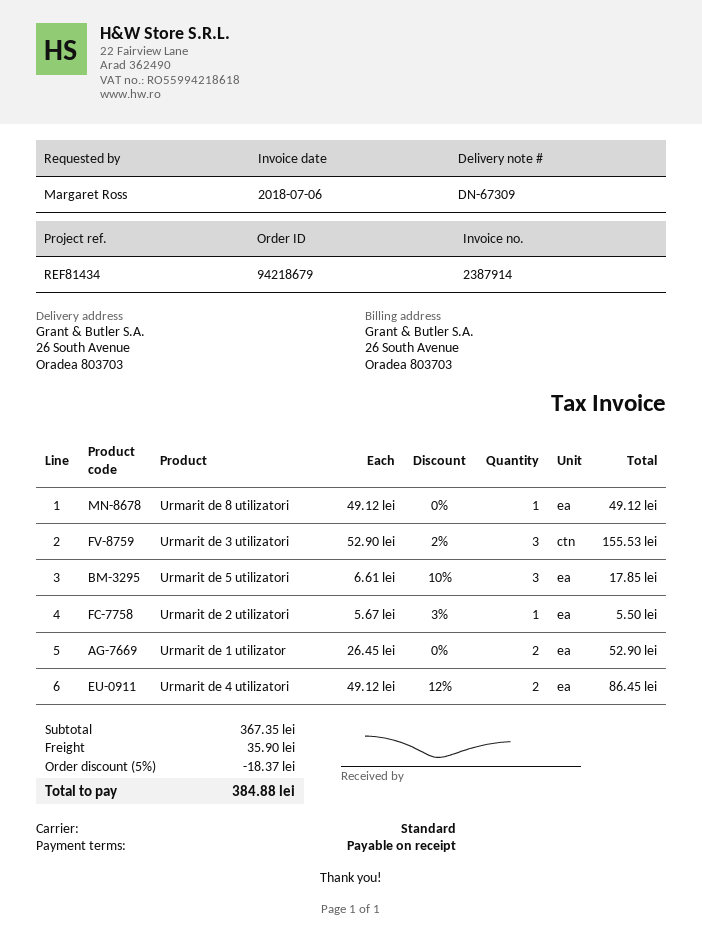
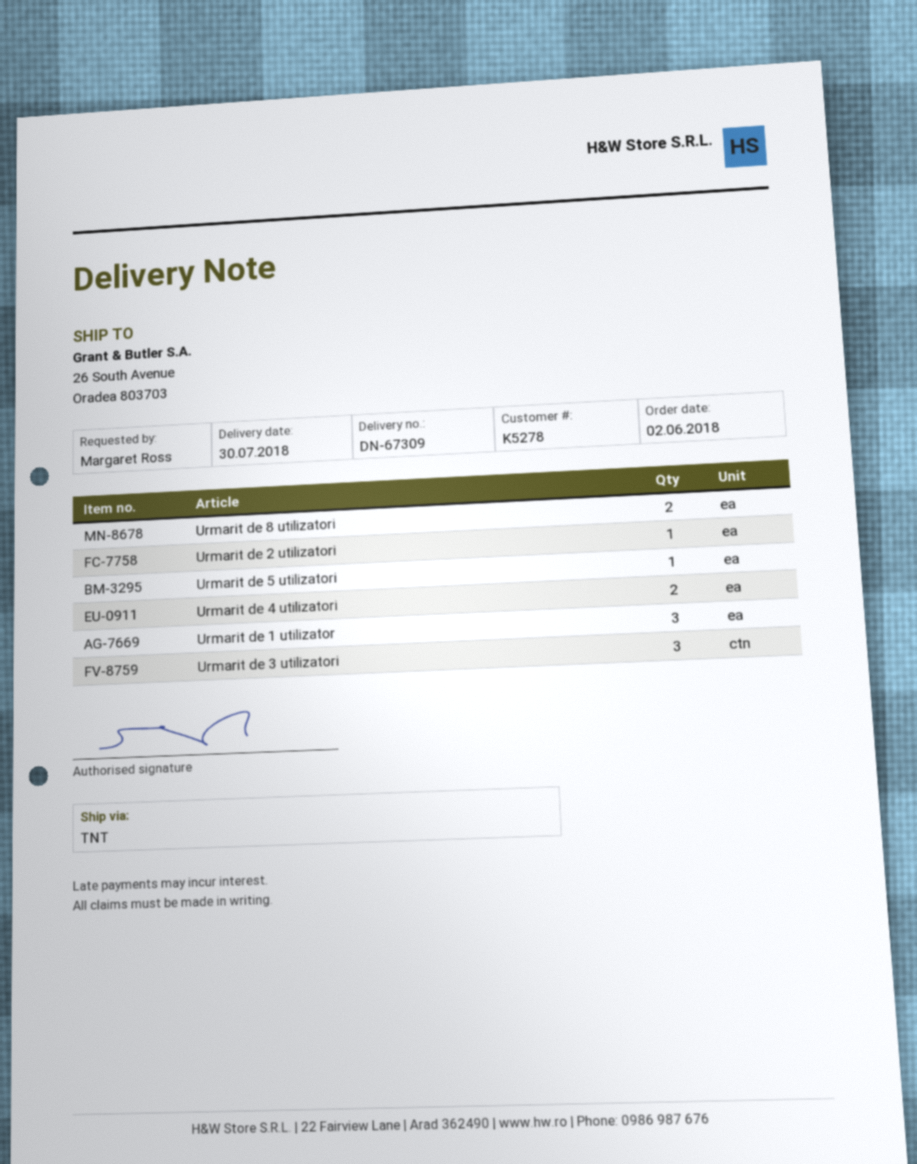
shipping method: standard -> TNT
Urmarit de 8 utilizatori: 1 -> 2
Urmarit de 5 utilizatori: 3 -> 1
Urmarit de 1 utilizator: 2 -> 3

